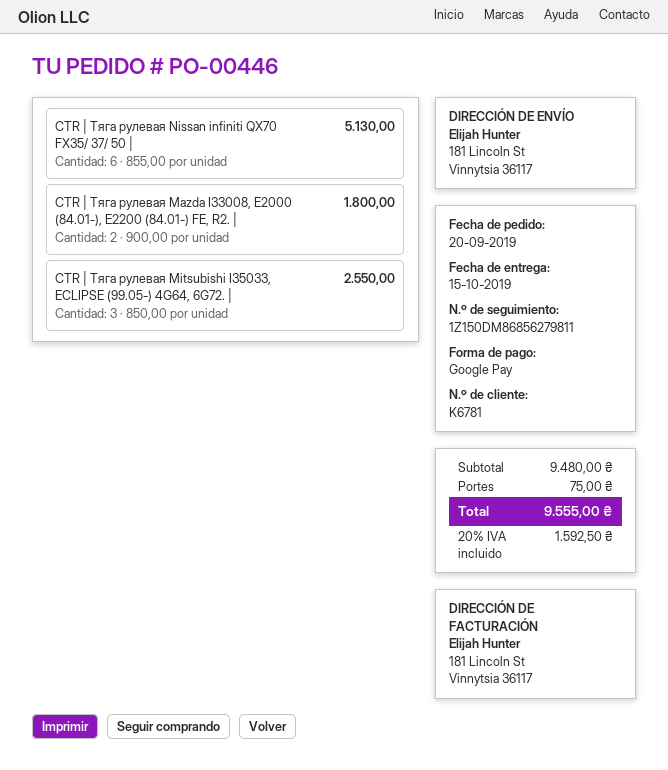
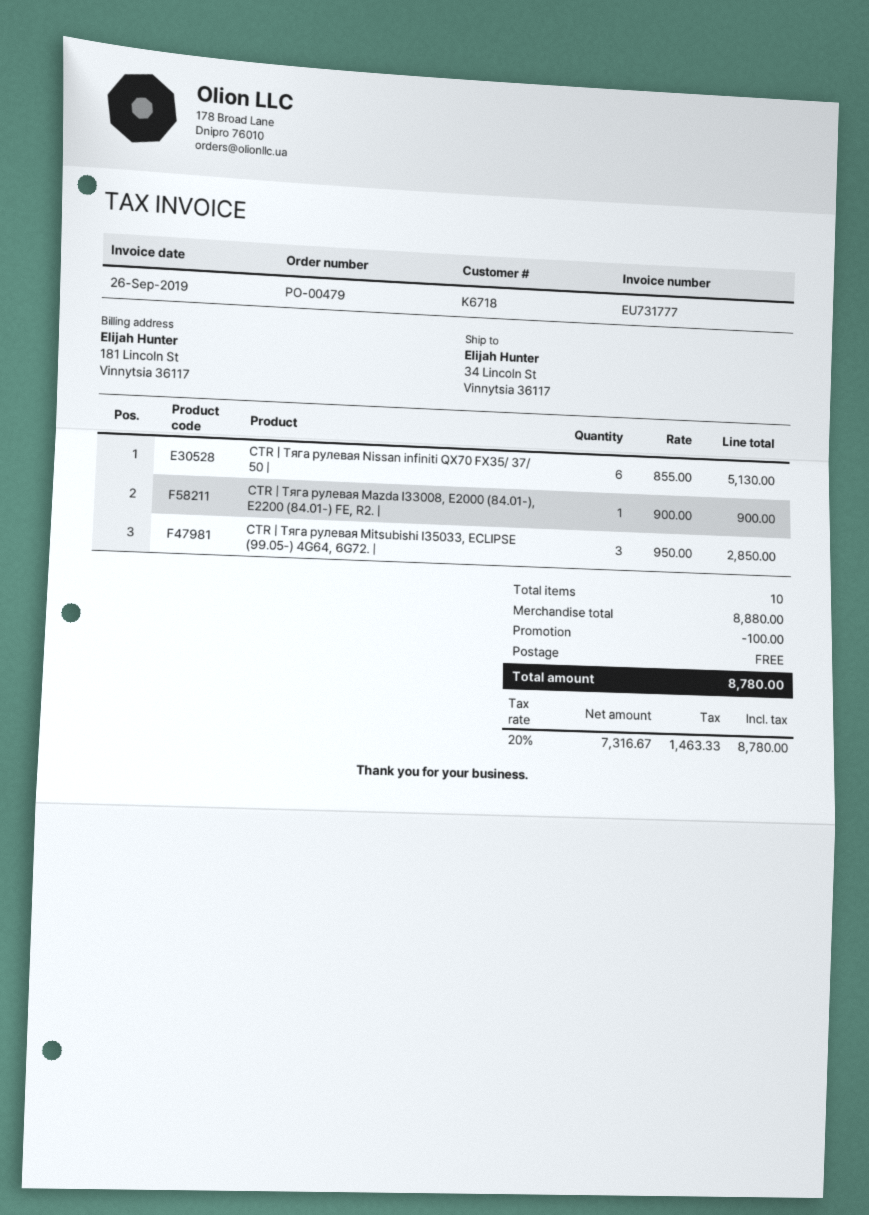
order number: PO-00446 -> PO-00479
customer number: K6781 -> K6718
ship to: 181 Lincoln St, Vinnytsia 36117 -> 34 Lincoln St, Vinnytsia 36117
CTR | Тяга рулевая Mazda I33008, E2000 (84.01-), E2200 (84.01-) FE, R2. |: 2 x 900.00 = 1800.00 -> 1 x 900.00 = 900.00
CTR | Тяга рулевая Mitsubishi I35033, ECLIPSE (99.05-) 4G64, 6G72. |: 3 x 850.00 = 2550.00 -> 3 x 950.00 = 2850.00
subtotal: 9480.00 -> 8880.00
discount: none -> 100.00
shipping: 75.00 -> 0.00
tax: 20% = 1592.50 -> 20% = 1463.33
total: 9555.00 -> 8780.00

